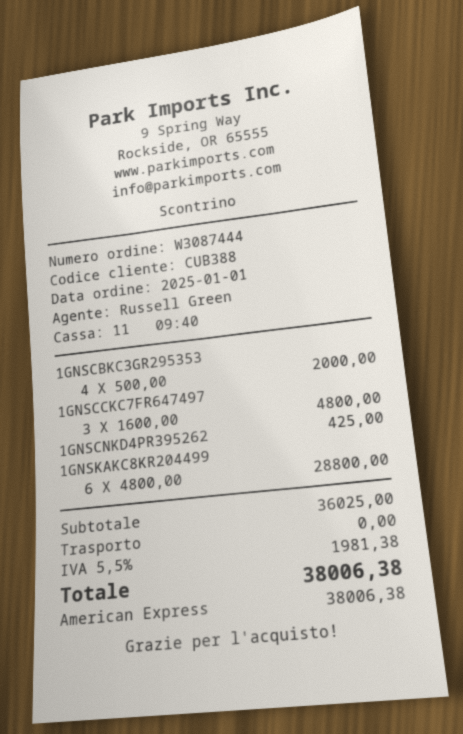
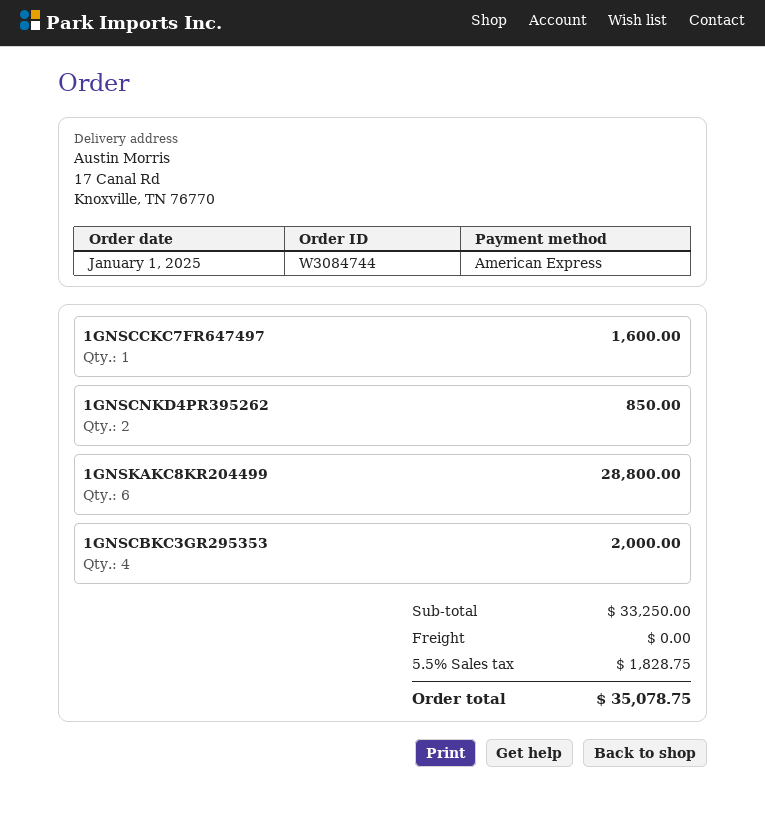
order number: W3087444 -> W3084744
1GNSCCKC7FR647497: 3 for 4800.00 -> 1 for 1600.00
1GNSCNKD4PR395262: 1 for 425.00 -> 2 for 850.00
subtotal: 36025.00 -> 33250.00
tax: 5.5% = 1981.38 -> 5.5% = 1828.75
total: 38006.38 -> 35078.75

